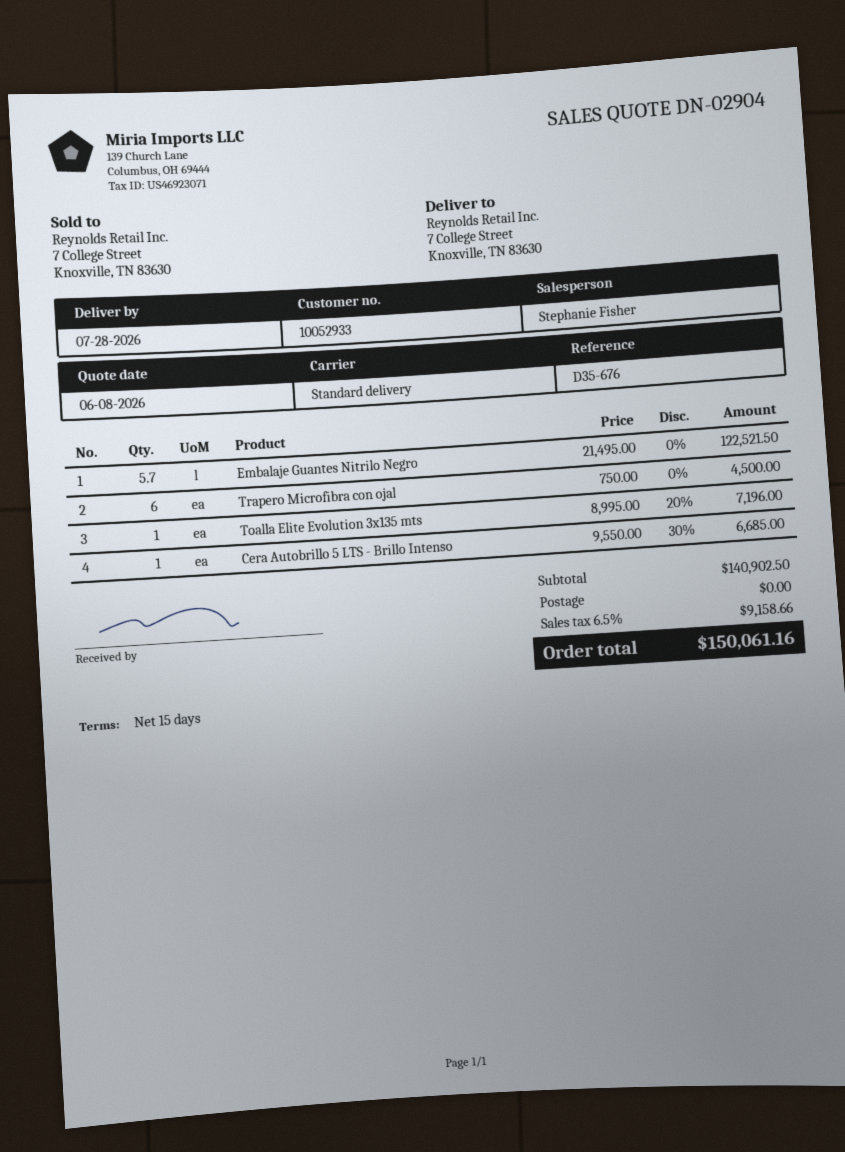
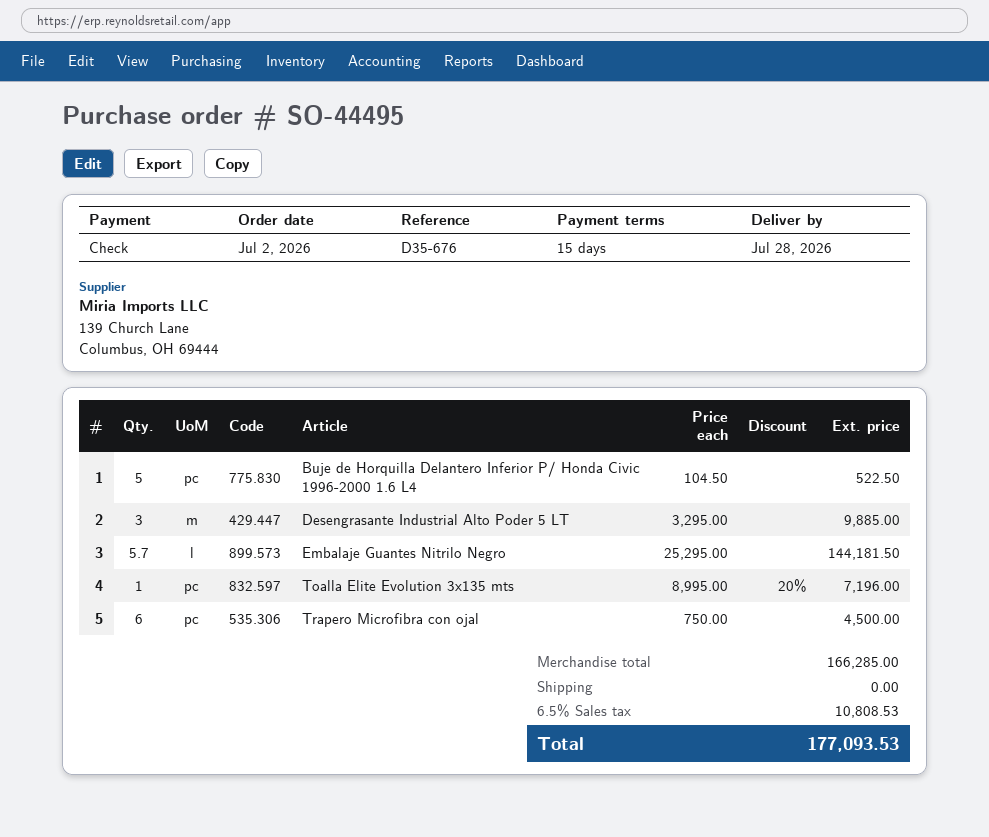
Embalaje Guantes Nitrilo Negro: 5.7 x 21495.00 = 122521.50 -> 5.7 x 25295.00 = 144181.50
Cera Autobrillo 5 LTS - Brillo Intenso: 1 x 9550.00 - 30% = 6685.00 -> none
Buje de Horquilla Delantero Inferior P/ Honda Civic 1996-2000 1.6 L4: none -> 5 x 104.50 = 522.50
Desengrasante Industrial Alto Poder 5 LT: none -> 3 x 3295.00 = 9885.00
subtotal: 140902.50 -> 166285.00
tax: 6.5% = 9158.66 -> 6.5% = 10808.53
total: 150061.16 -> 177093.53

